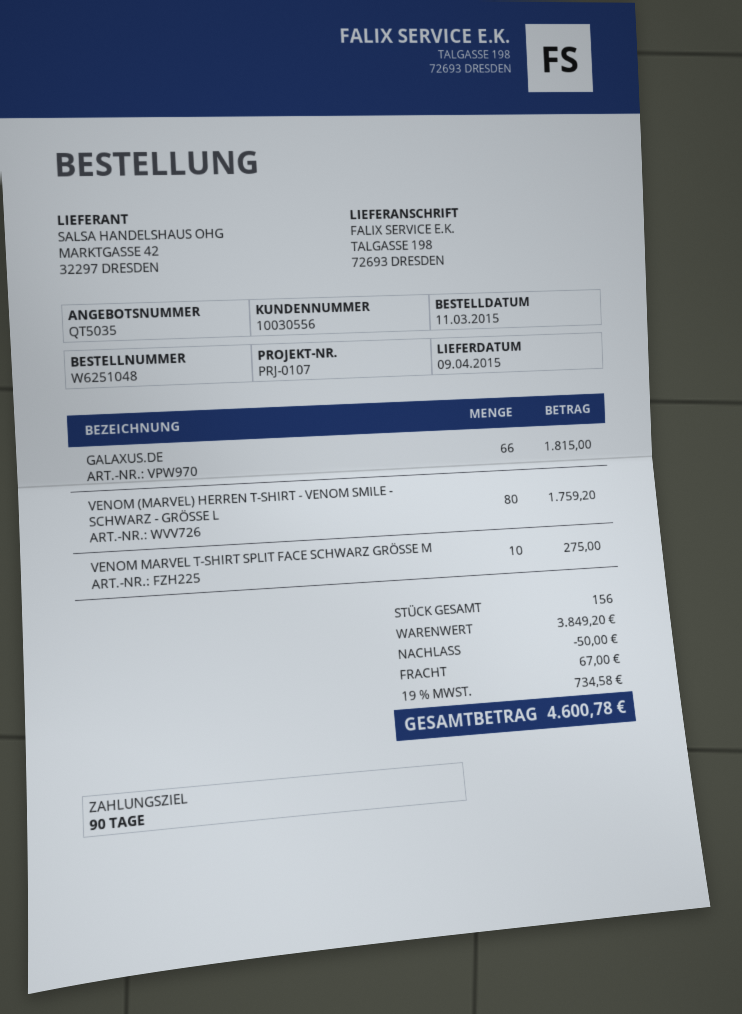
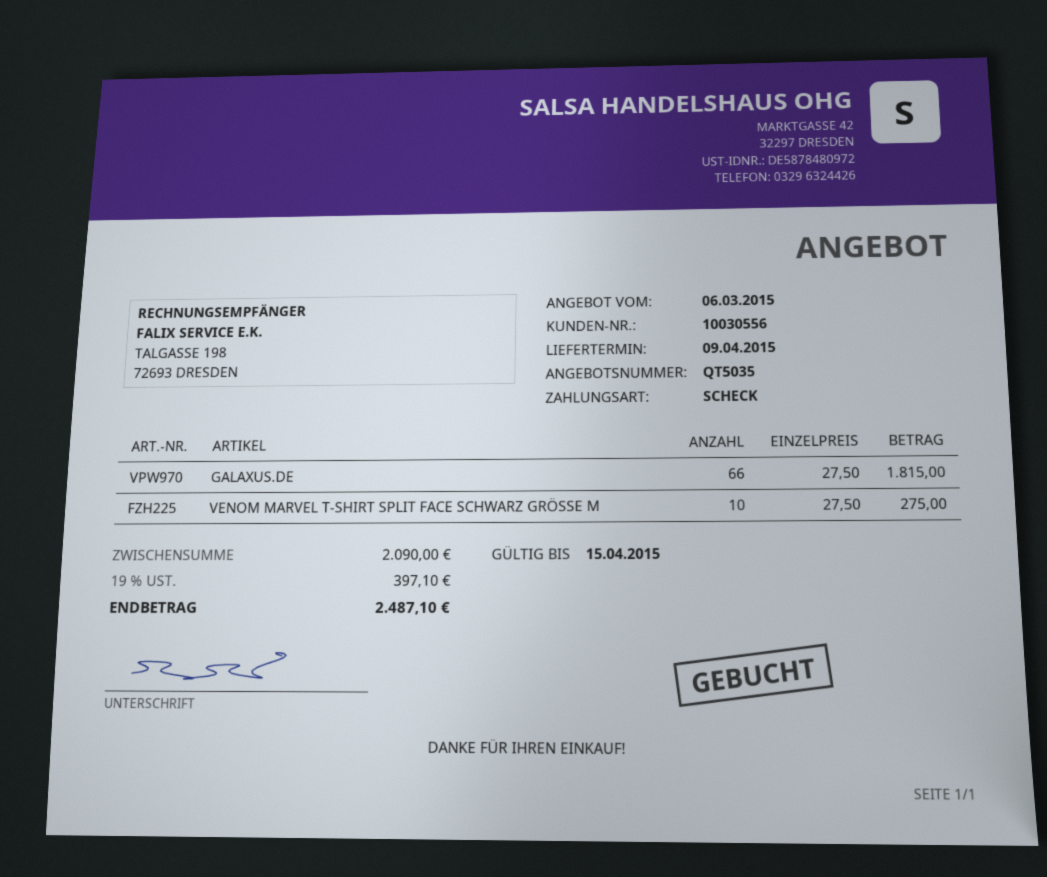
VENOM (MARVEL) HERREN T-SHIRT - VENOM SMILE - SCHWARZ - GRÖSSE L: 80 for 1759.20 -> none
subtotal: 3849.20 -> 2090.00
discount: 50.00 -> none
shipping: 67.00 -> none
tax: 19% = 734.58 -> 19% = 397.10
total: 4600.78 -> 2487.10

